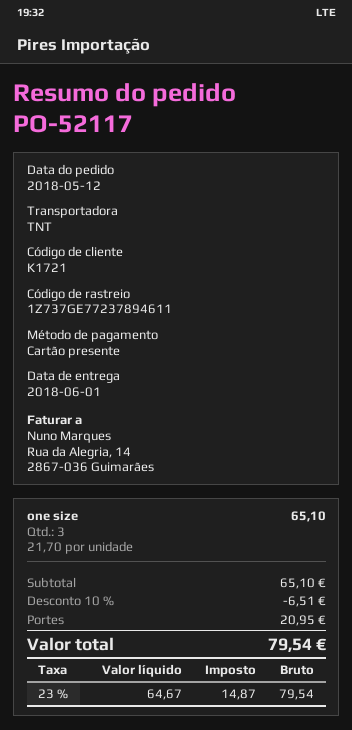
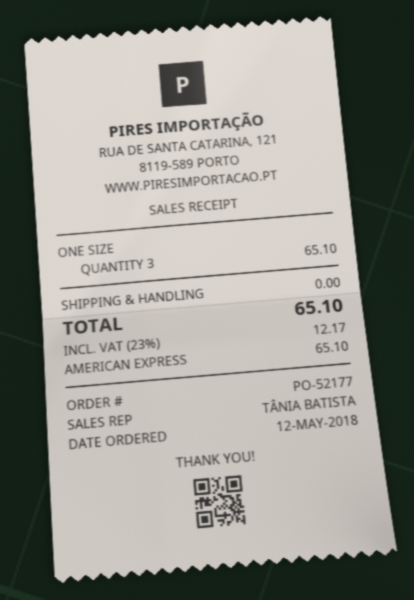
order number: PO-52117 -> PO-52177
payment method: gift card -> American Express
discount: 10% = 6.51 -> none
shipping: 20.95 -> 0.00
tax: 23% = 14.87 -> 23% = 12.17
total: 79.54 -> 65.10

